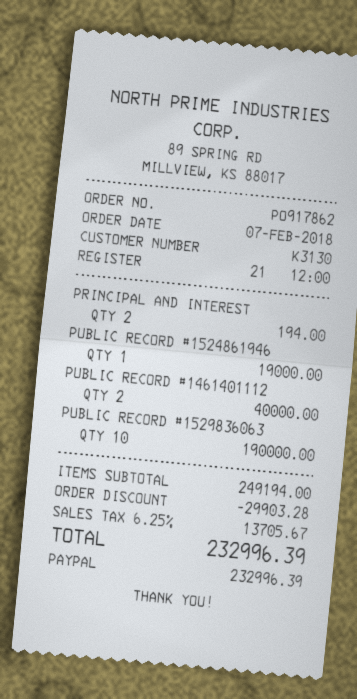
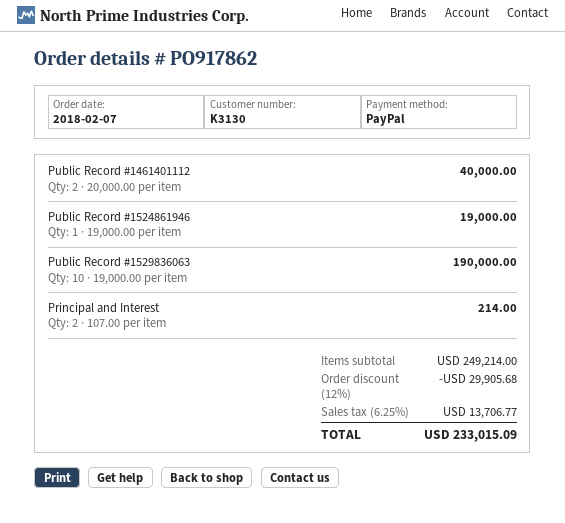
PRINCIPAL AND INTEREST: 2 for 194.00 -> 2 for 214.00
subtotal: 249194.00 -> 249214.00
discount: 29903.28 -> 29905.68
tax: 6.25% = 13705.67 -> 6.25% = 13706.77
total: 232996.39 -> 233015.09

